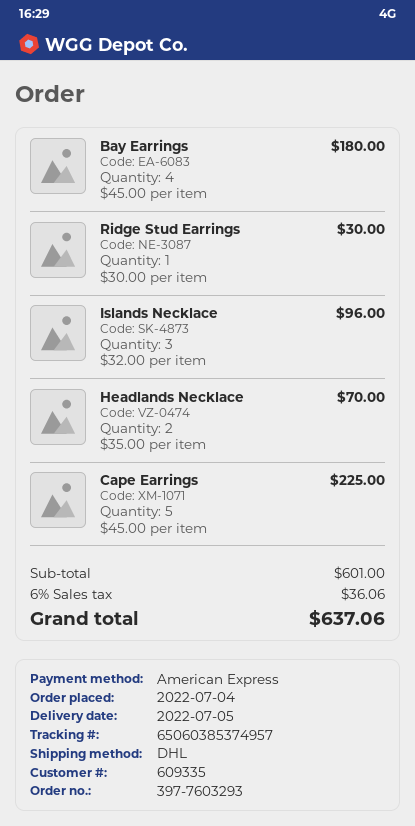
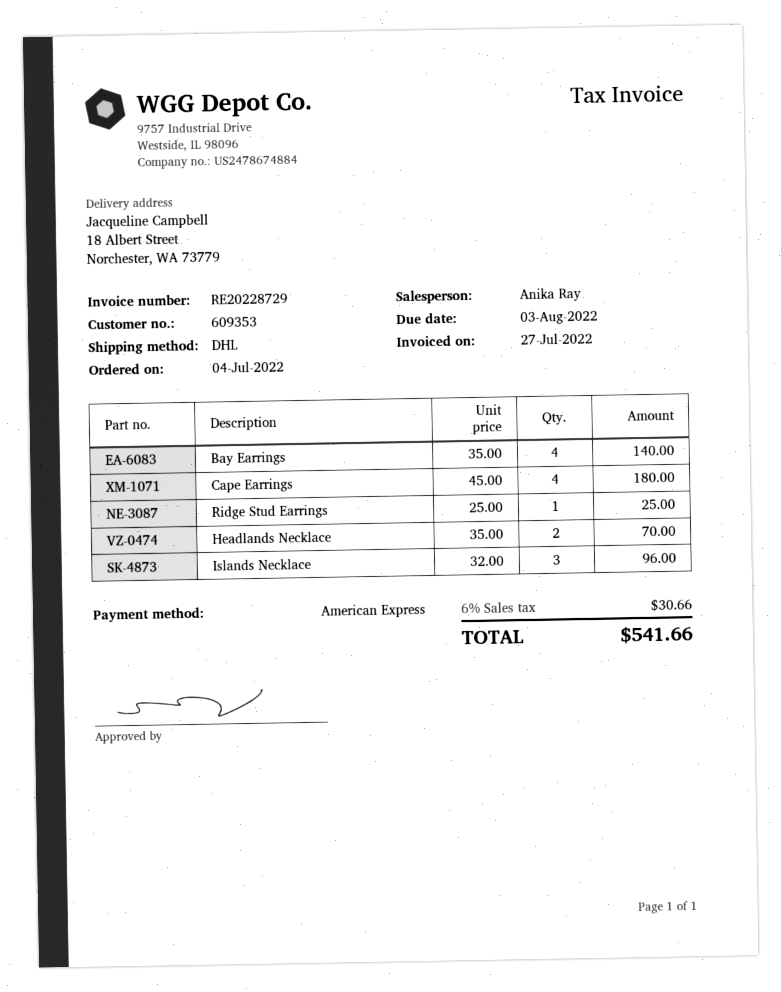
customer number: 609335 -> 609353
Bay Earrings: 4 x 45.00 = 180.00 -> 4 x 35.00 = 140.00
Ridge Stud Earrings: 1 x 30.00 = 30.00 -> 1 x 25.00 = 25.00
Cape Earrings: 5 x 45.00 = 225.00 -> 4 x 45.00 = 180.00
tax: 6% = 36.06 -> 6% = 30.66
total: 637.06 -> 541.66

